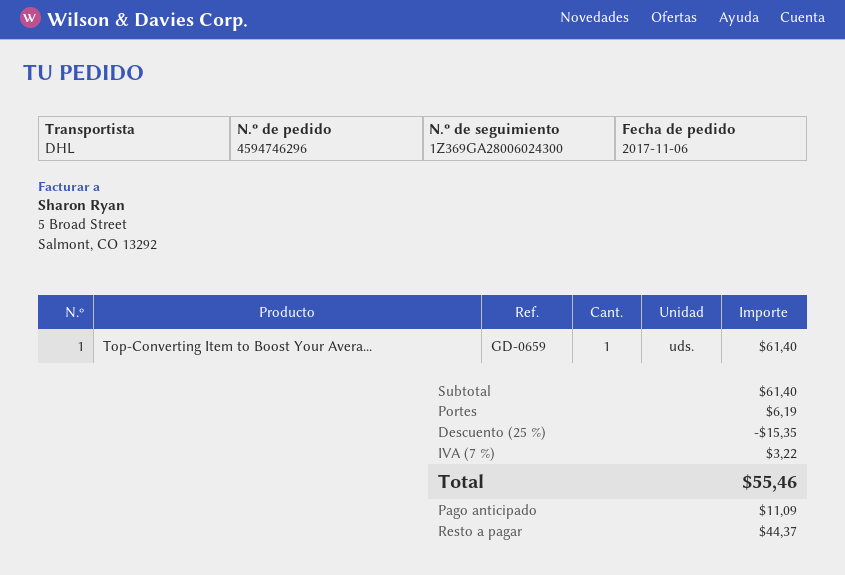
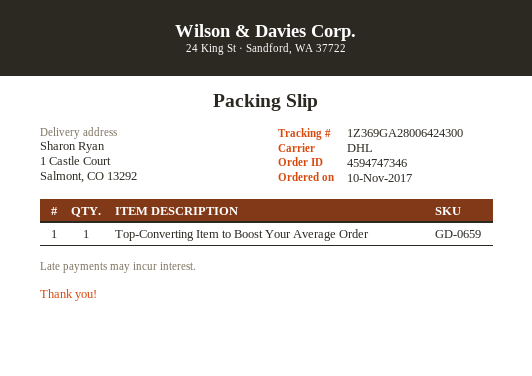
order number: 4594746296 -> 4594747346
order date: 2017-11-06 -> 2017-11-10
tracking number: 1Z369GA28006024300 -> 1Z369GA28006424300

